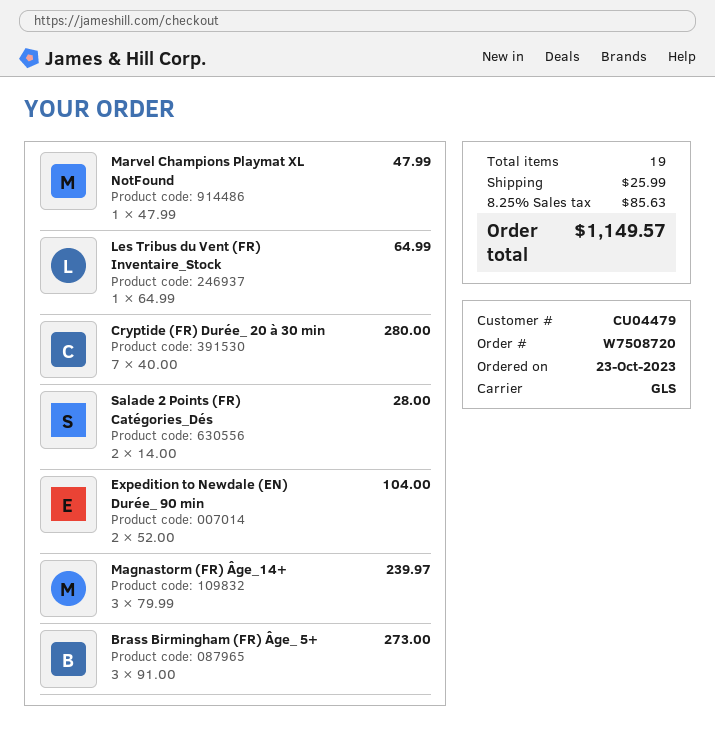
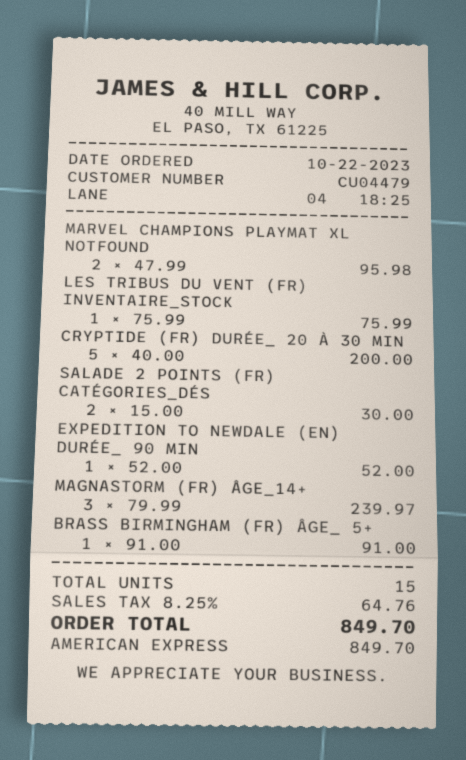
order date: 2023-10-23 -> 2023-10-22
Marvel Champions Playmat XL NotFound: 1 x 47.99 = 47.99 -> 2 x 47.99 = 95.98
Les Tribus du Vent (FR) Inventaire_Stock: 1 x 64.99 = 64.99 -> 1 x 75.99 = 75.99
Cryptide (FR) Durée_ 20 à 30 min: 7 x 40.00 = 280.00 -> 5 x 40.00 = 200.00
Salade 2 Points (FR) Catégories_Dés: 2 x 14.00 = 28.00 -> 2 x 15.00 = 30.00
Expedition to Newdale (EN) Durée_ 90 min: 2 x 52.00 = 104.00 -> 1 x 52.00 = 52.00
Brass Birmingham (FR) Âge_ 5+: 3 x 91.00 = 273.00 -> 1 x 91.00 = 91.00
total quantity: 19 -> 15
shipping: 25.99 -> none
tax: 8.25% = 85.63 -> 8.25% = 64.76
total: 1149.57 -> 849.70

